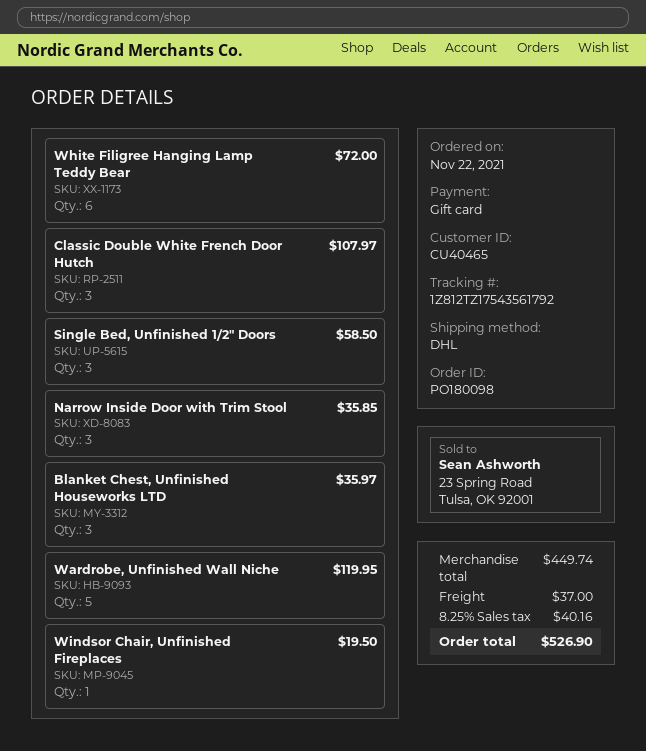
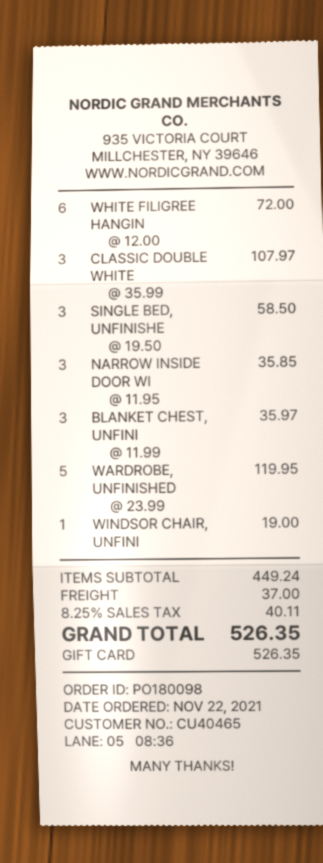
Windsor Chair, Unfinished Fireplaces: 1 for 19.50 -> 1 for 19.00
subtotal: 449.74 -> 449.24
tax: 8.25% = 40.16 -> 8.25% = 40.11
total: 526.90 -> 526.35

